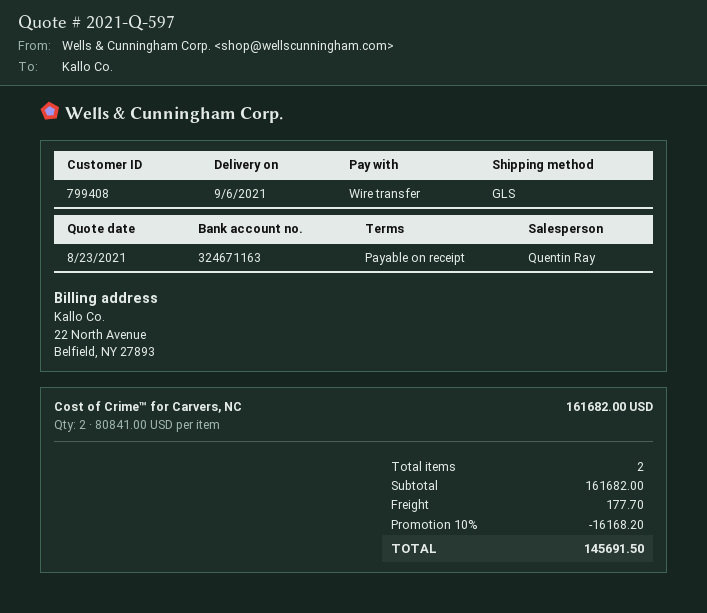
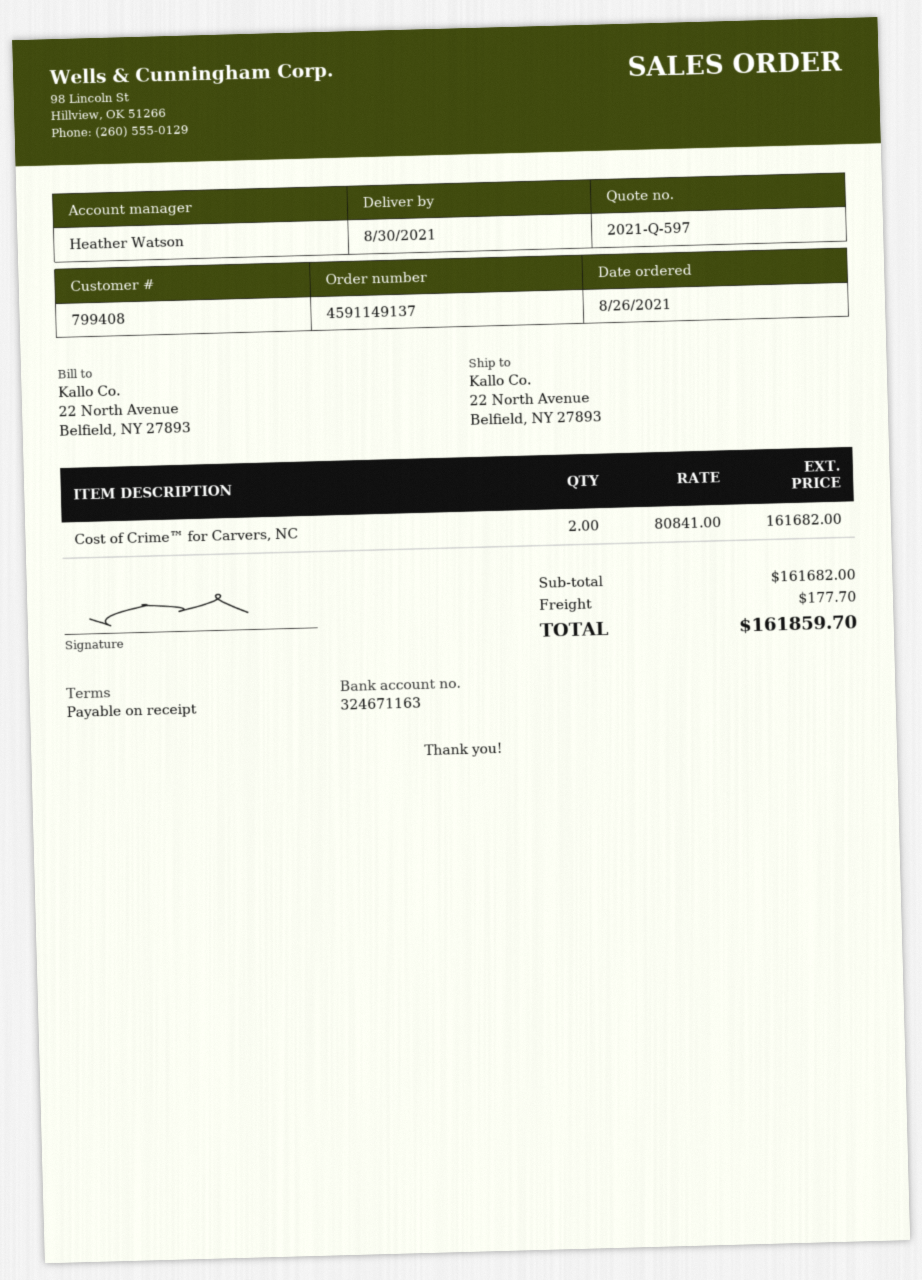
delivery date: 2021-09-06 -> 2021-08-30
sales rep: Quentin Ray -> Heather Watson
discount: 10% = 16168.20 -> none
total: 145691.50 -> 161859.70

